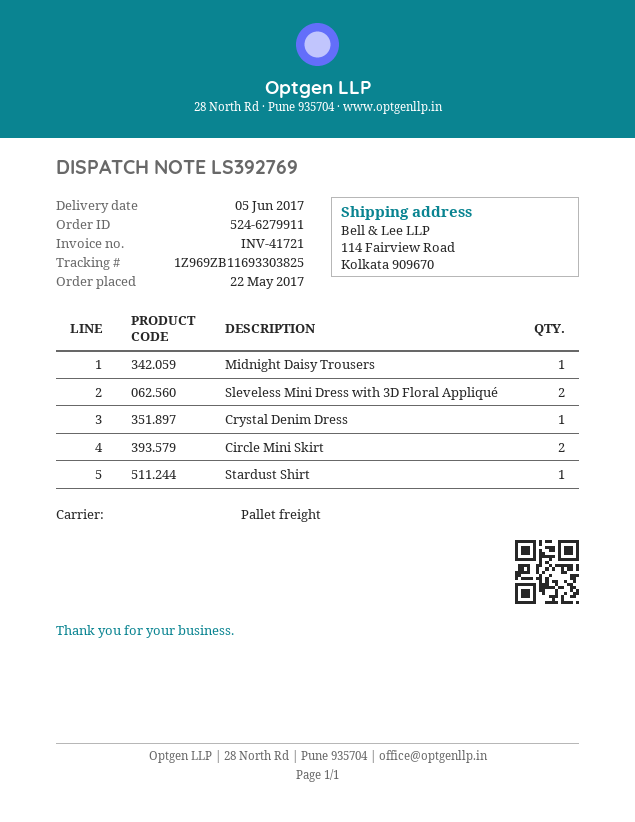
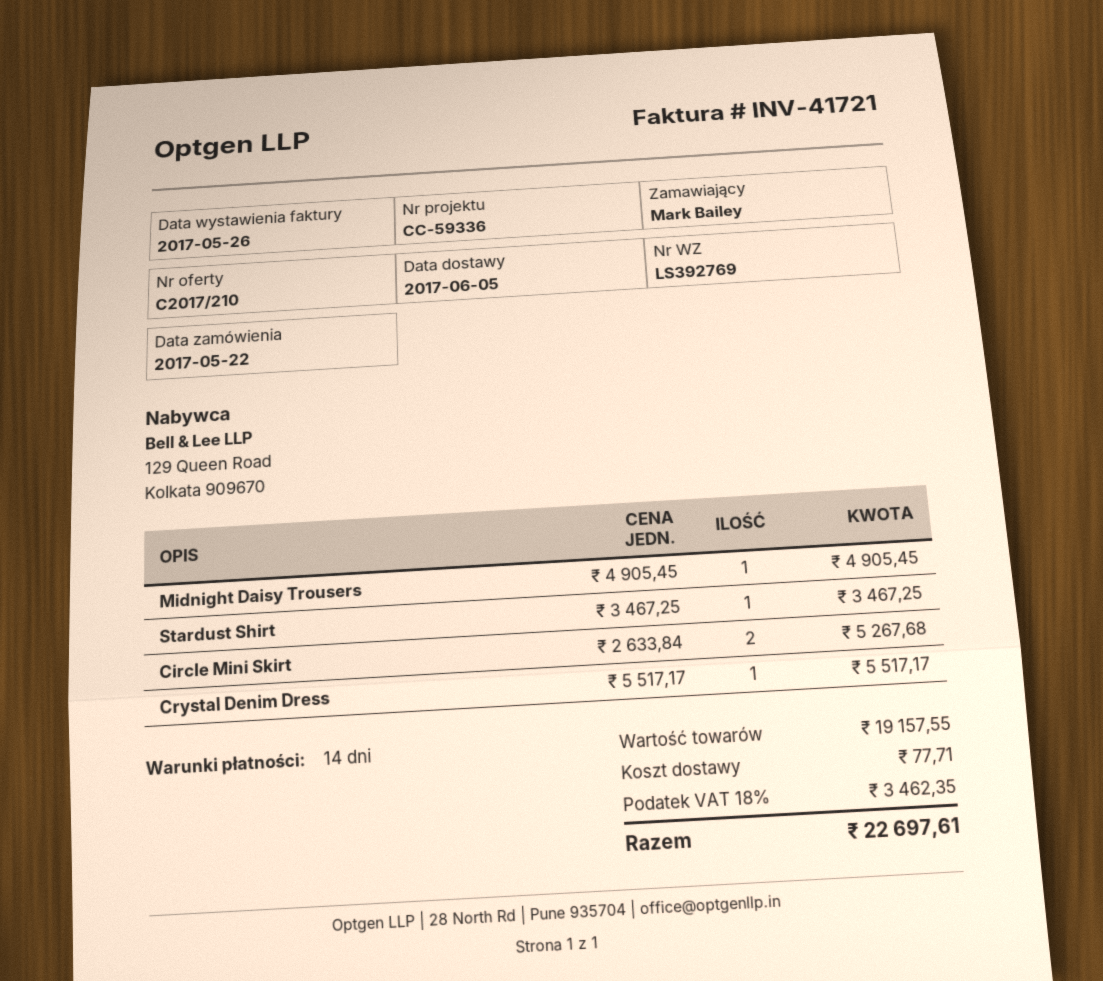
Sleveless Mini Dress with 3D Floral Appliqué: 2 -> none

